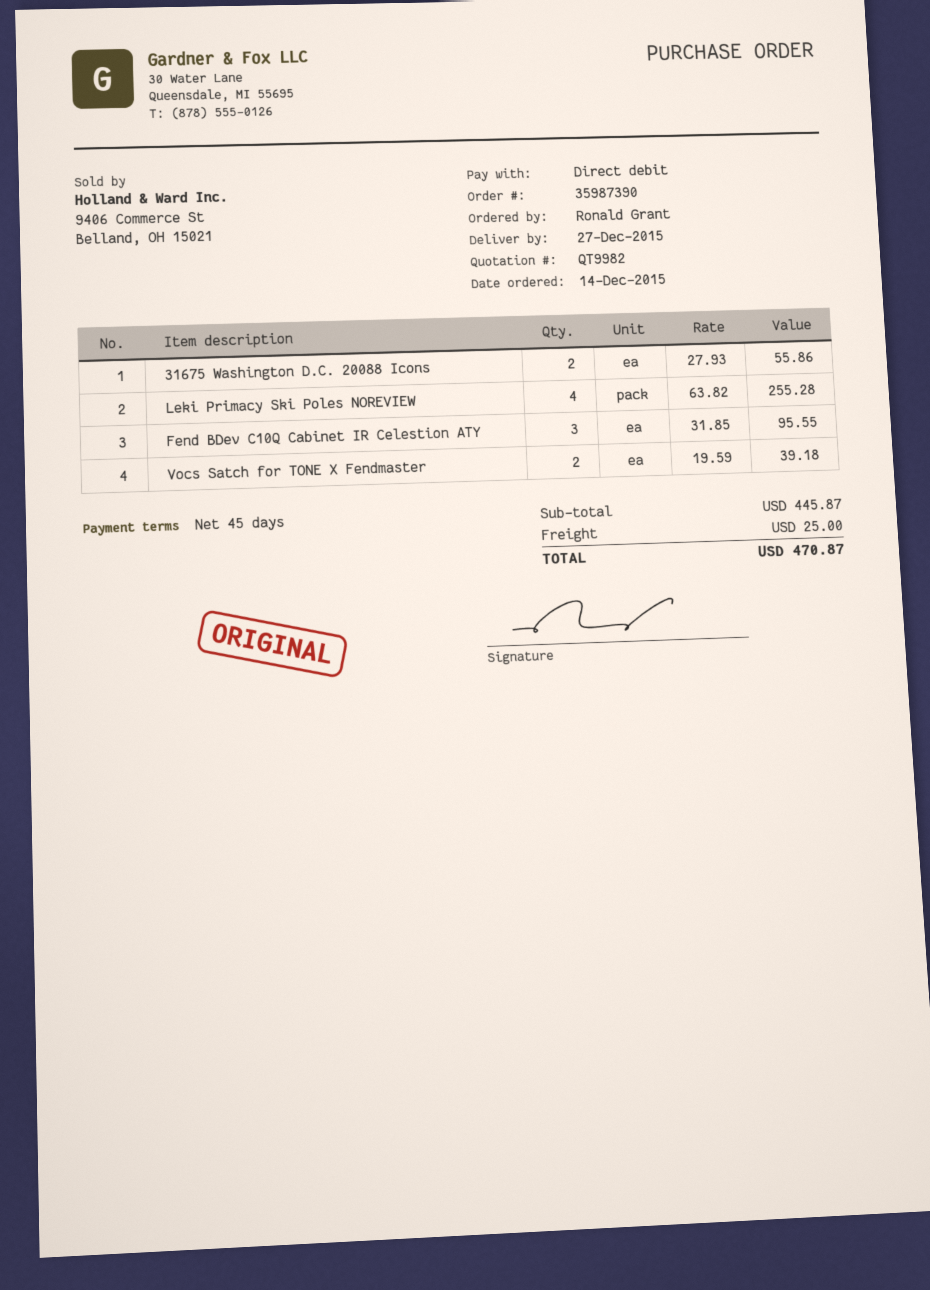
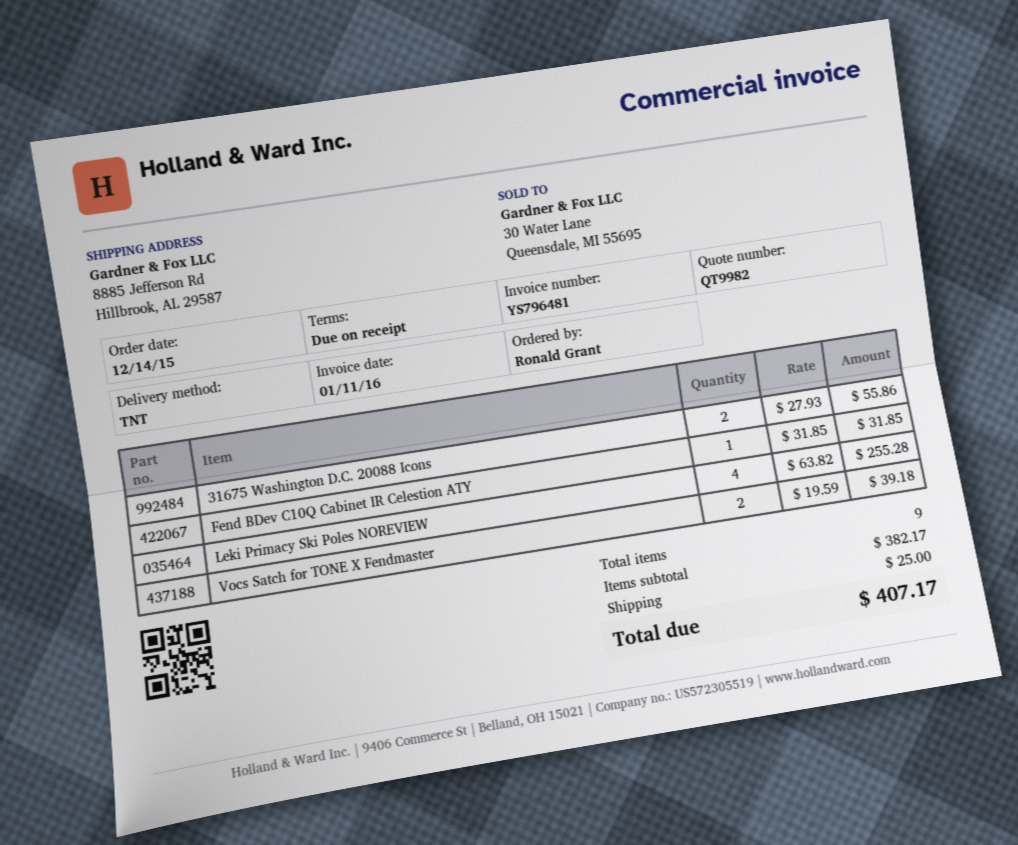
payment terms: 45 days -> on receipt
Fend BDev C10Q Cabinet IR Celestion ATY: 3 x 31.85 = 95.55 -> 1 x 31.85 = 31.85
subtotal: 445.87 -> 382.17
total: 470.87 -> 407.17

